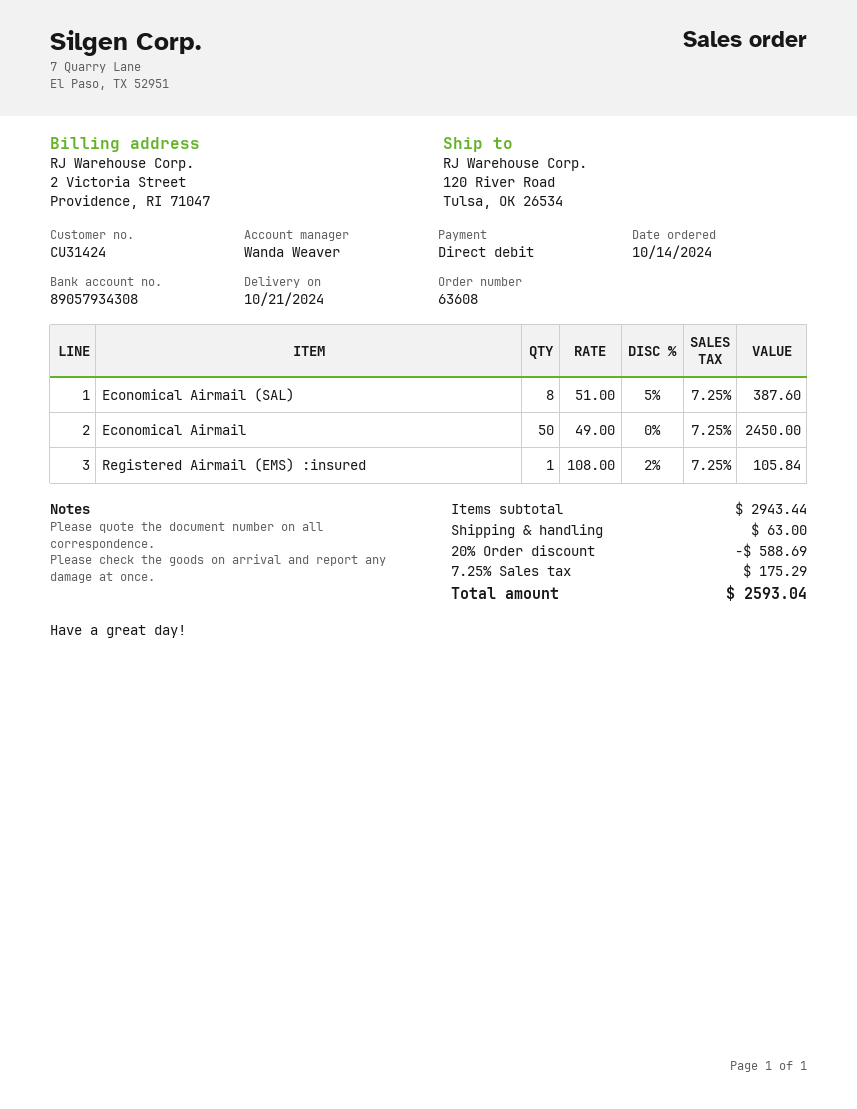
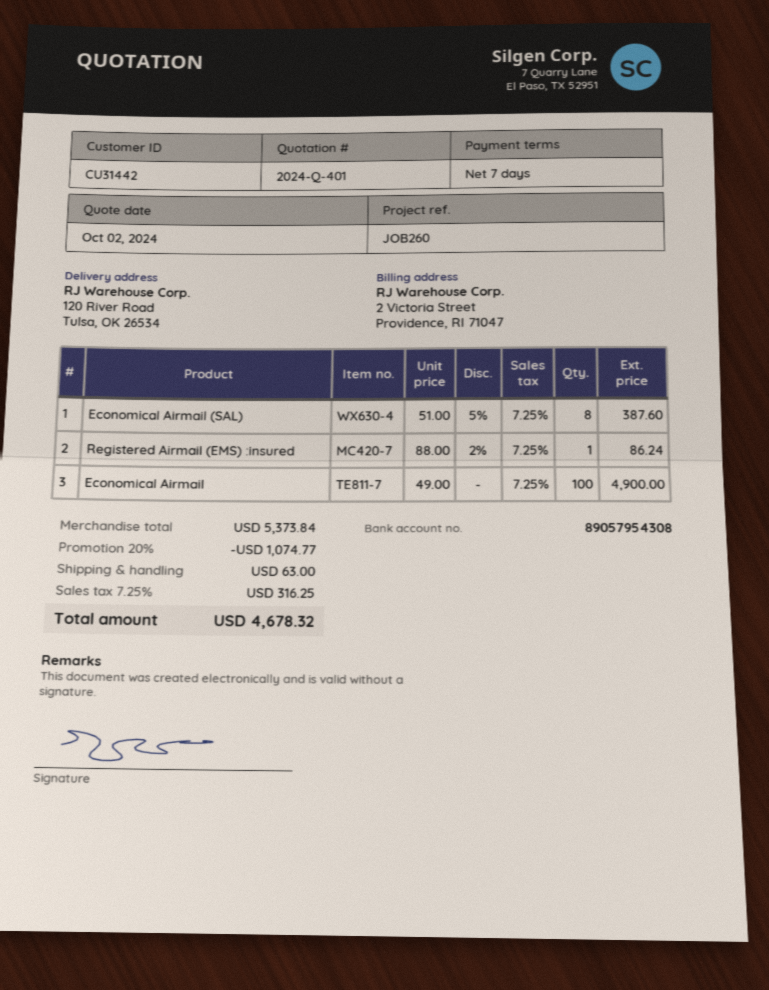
customer number: CU31424 -> CU31442
bank account: 89057934308 -> 89057954308
Economical Airmail: 50 x 49.00 = 2450.00 -> 100 x 49.00 = 4900.00
Registered Airmail (EMS) :insured: 1 x 108.00 - 2% = 105.84 -> 1 x 88.00 - 2% = 86.24
subtotal: 2943.44 -> 5373.84
discount: 20% = 588.69 -> 20% = 1074.77
tax: 7.25% = 175.29 -> 7.25% = 316.25
total: 2593.04 -> 4678.32

